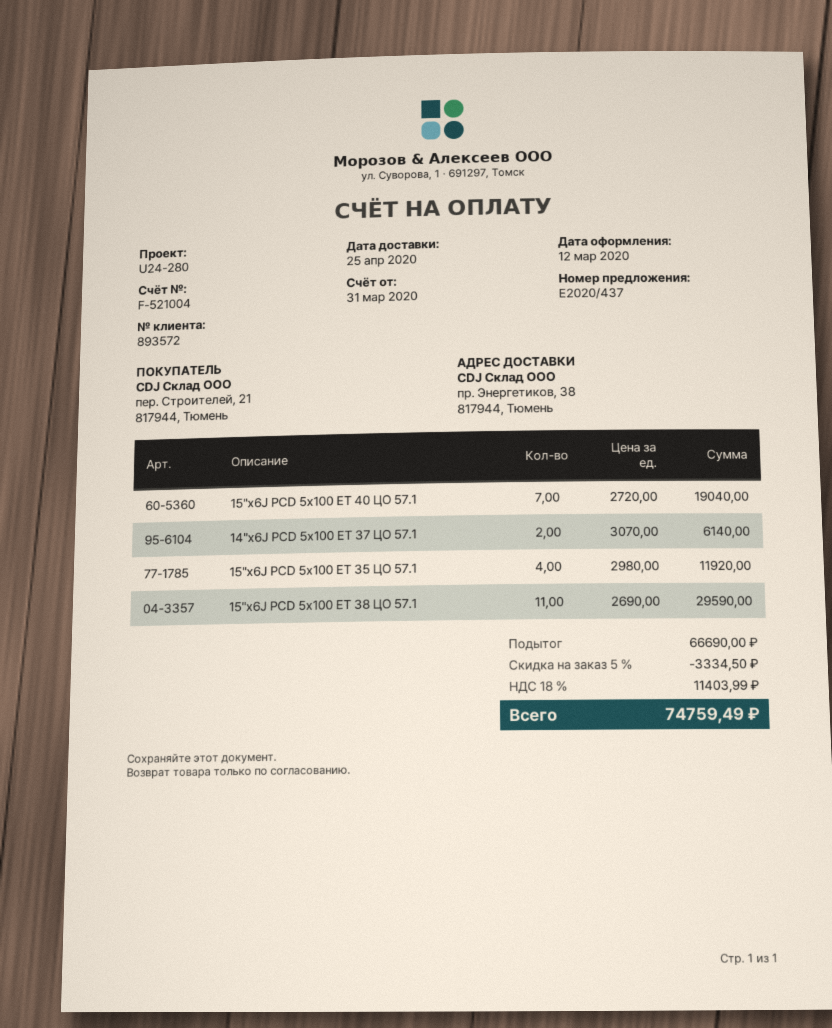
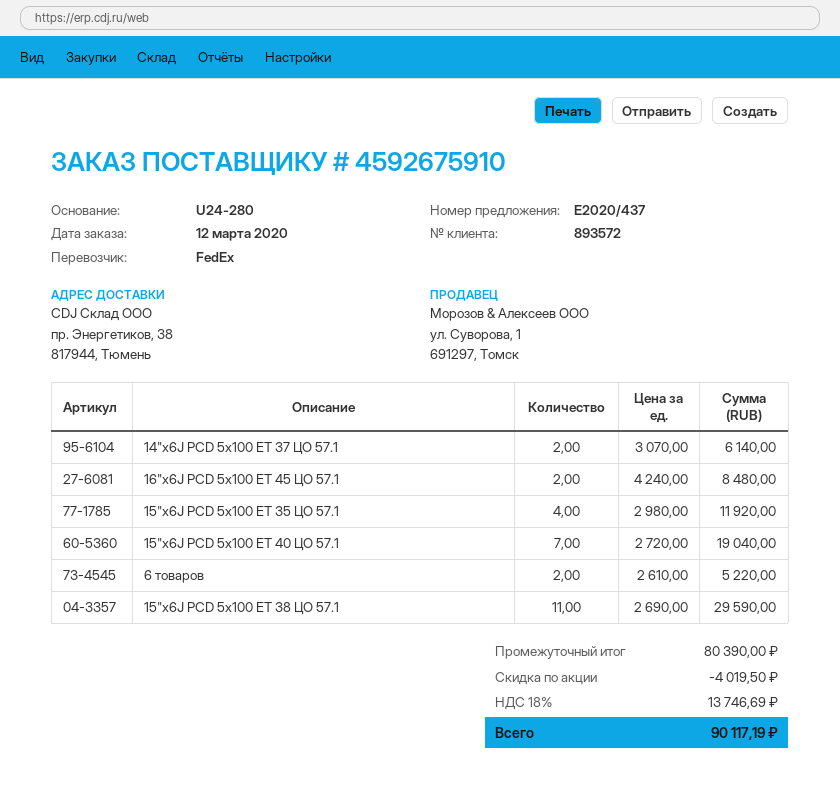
16"x6J PCD 5x100 ЕТ 45 ЦО 57.1: none -> 2 x 4240.00 = 8480.00
6 товаров: none -> 2 x 2610.00 = 5220.00
subtotal: 66690.00 -> 80390.00
discount: 3334.50 -> 4019.50
tax: 18% = 11403.99 -> 18% = 13746.69
total: 74759.49 -> 90117.19

